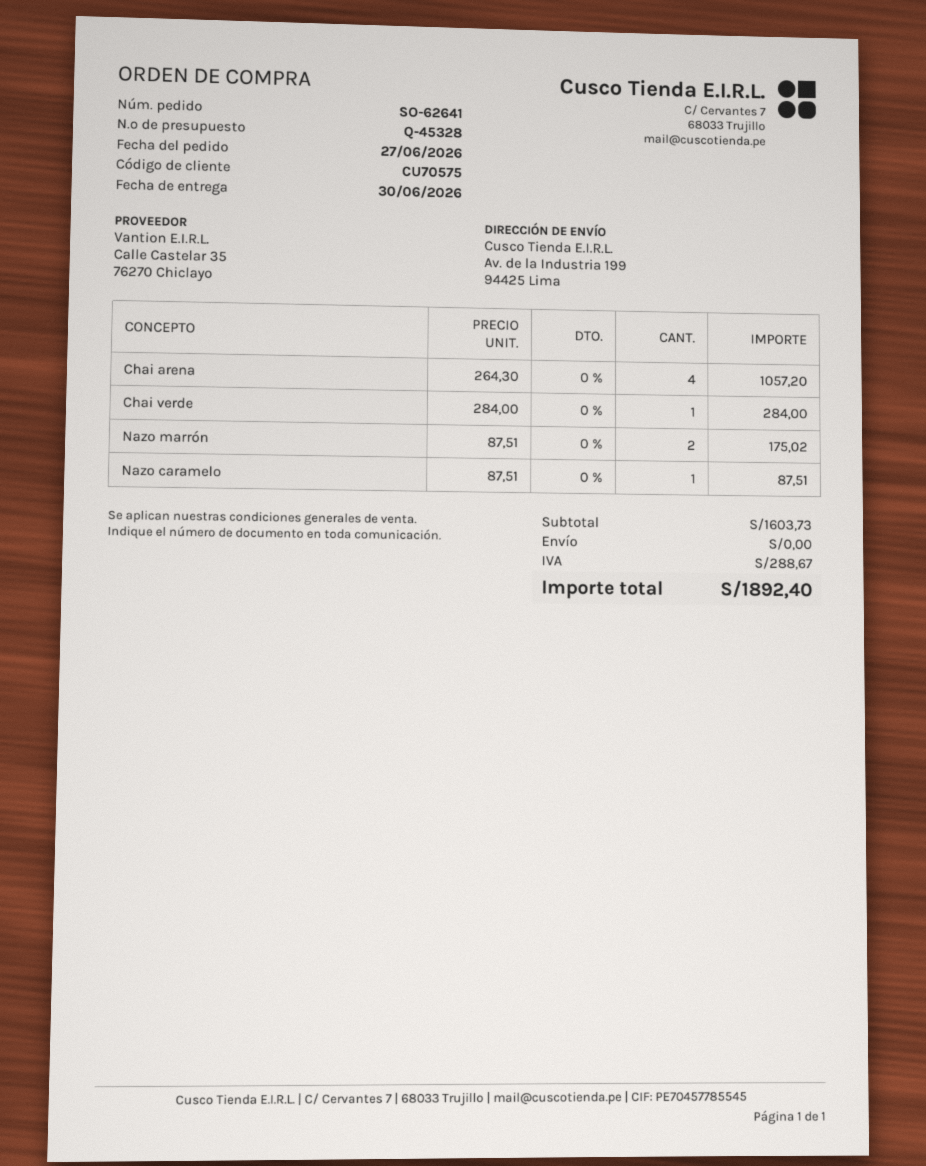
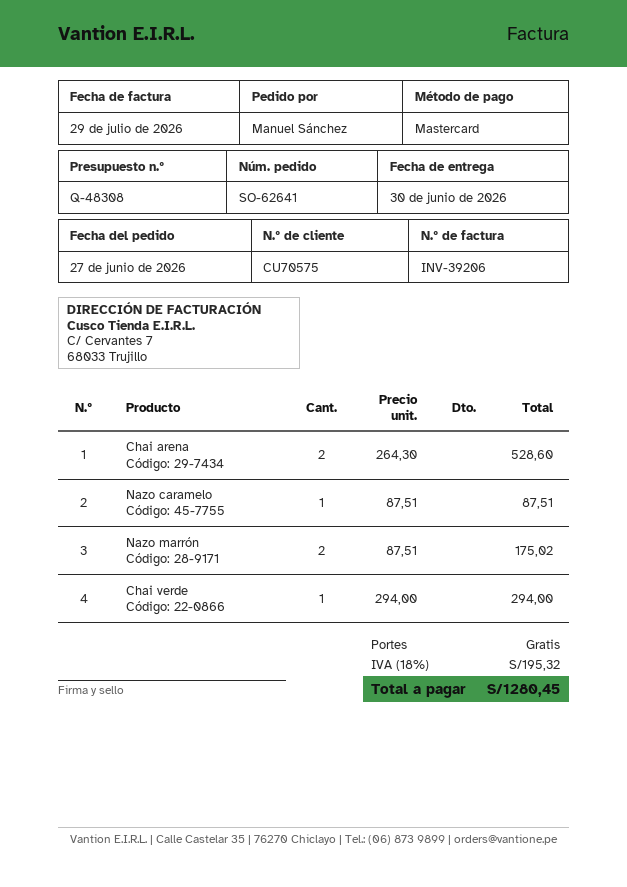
quote number: Q-45328 -> Q-48308
Chai arena: 4 x 264.30 = 1057.20 -> 2 x 264.30 = 528.60
Chai verde: 1 x 284.00 = 284.00 -> 1 x 294.00 = 294.00
tax: 288.67 -> 195.32
total: 1892.40 -> 1280.45

